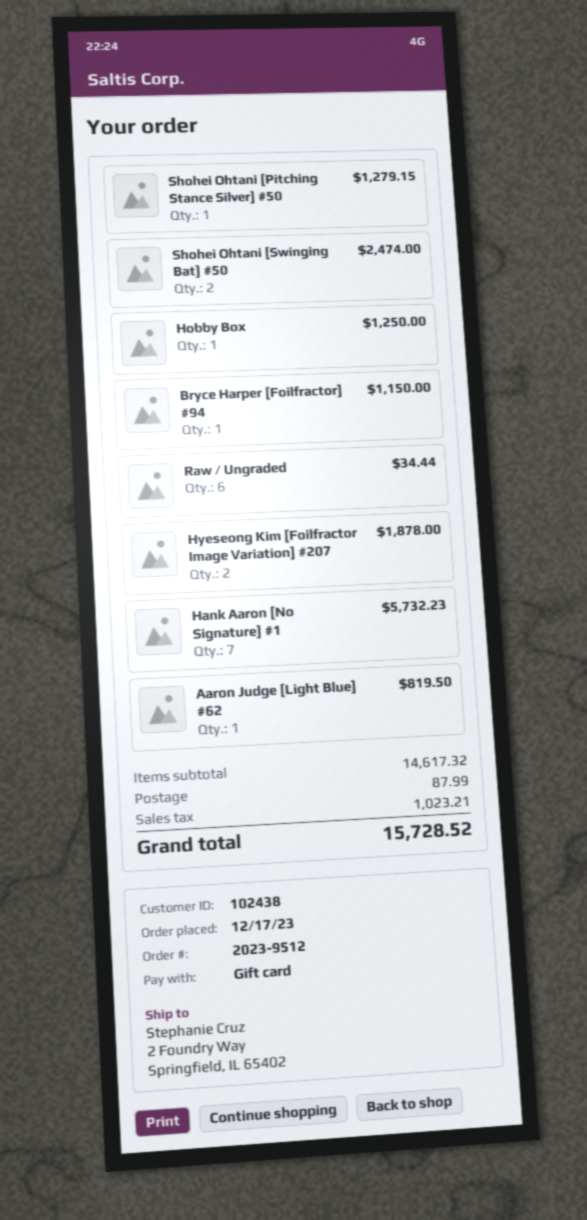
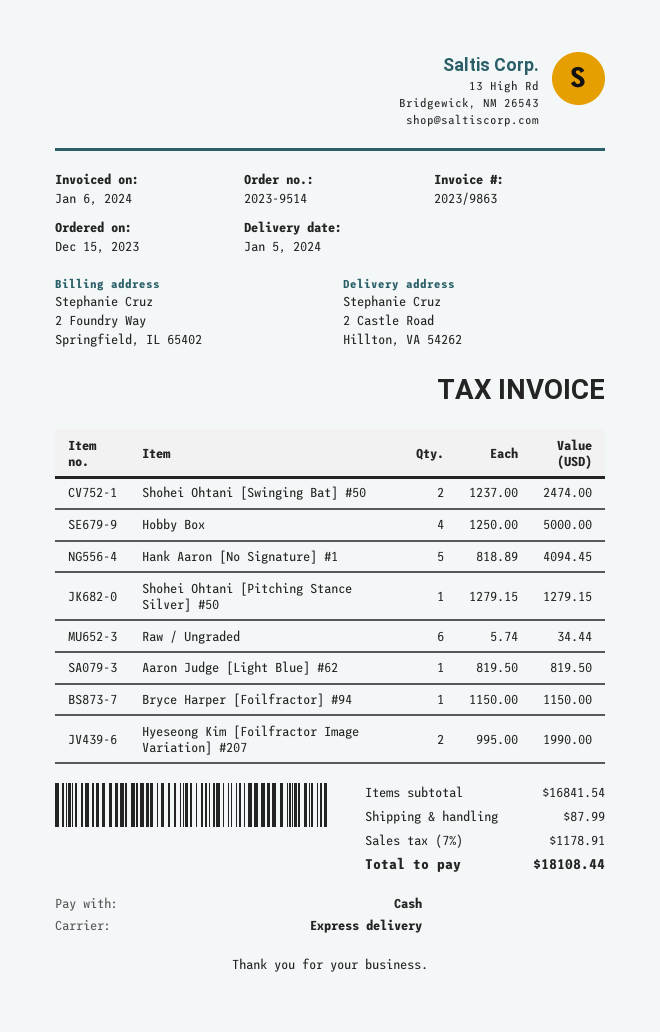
order number: 2023-9512 -> 2023-9514
order date: 2023-12-17 -> 2023-12-15
payment method: gift card -> cash
ship to: 2 Foundry Way, Springfield, IL 65402 -> 2 Castle Road, Hillton, VA 54262
Hobby Box: 1 for 1250.00 -> 4 for 5000.00
Hyeseong Kim [Foilfractor Image Variation] #207: 2 for 1878.00 -> 2 for 1990.00
Hank Aaron [No Signature] #1: 7 for 5732.23 -> 5 for 4094.45
subtotal: 14617.32 -> 16841.54
tax: 1023.21 -> 1178.91
total: 15728.52 -> 18108.44

